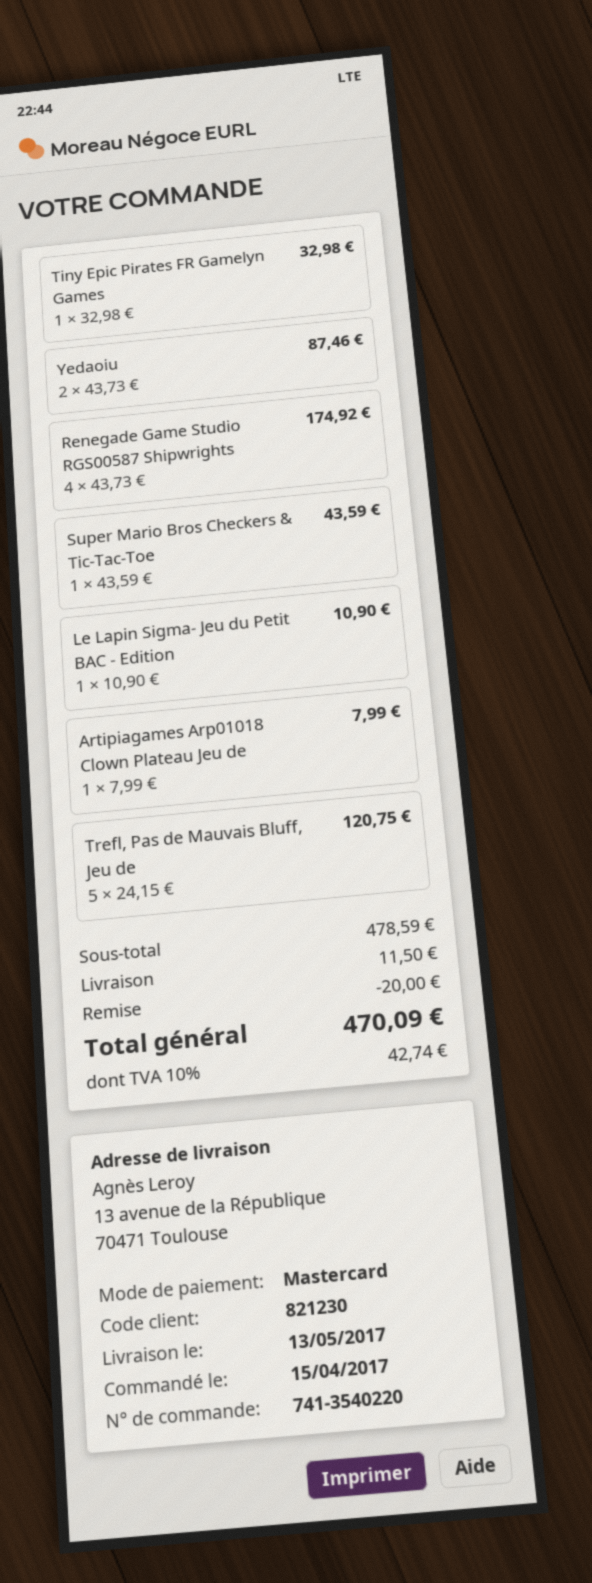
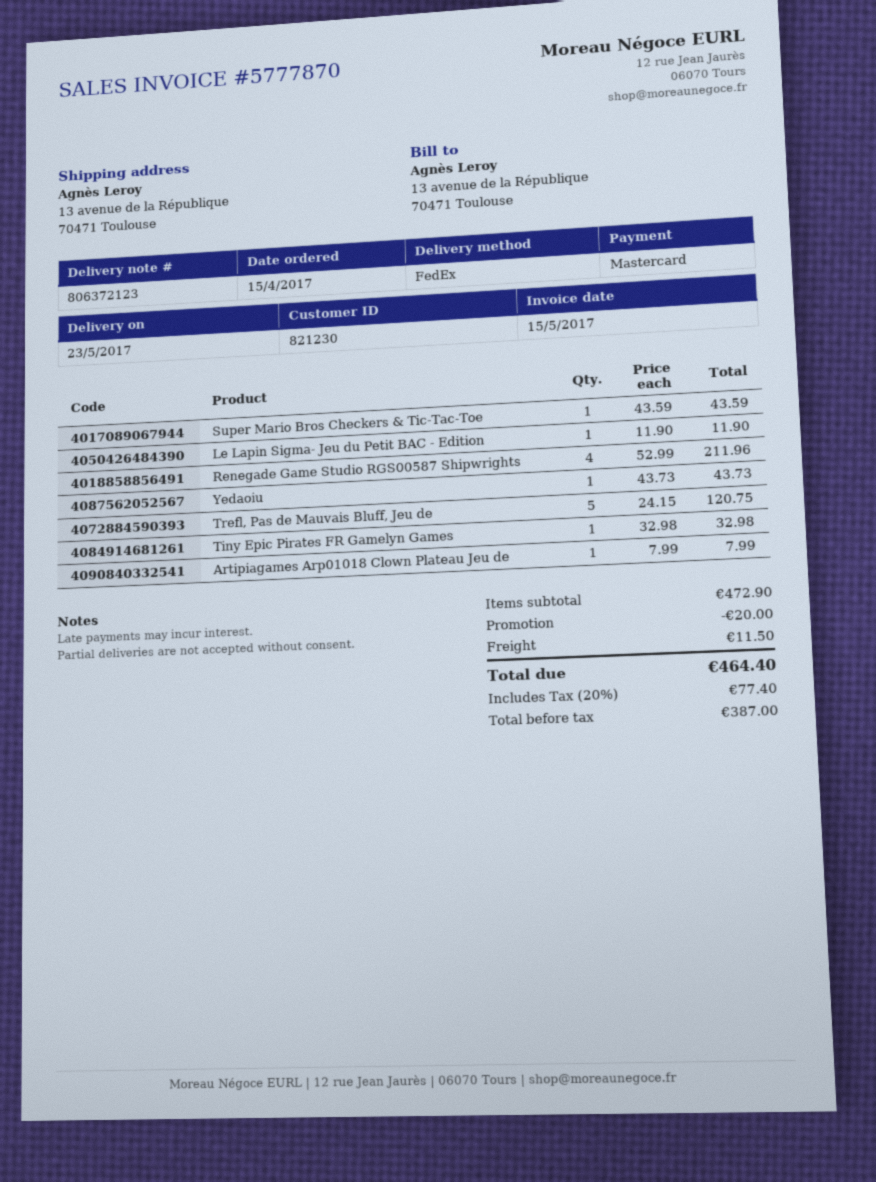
delivery date: 2017-05-13 -> 2017-05-23
Yedaoiu: 2 x 43.73 = 87.46 -> 1 x 43.73 = 43.73
Renegade Game Studio RGS00587 Shipwrights: 4 x 43.73 = 174.92 -> 4 x 52.99 = 211.96
Le Lapin Sigma- Jeu du Petit BAC - Edition: 1 x 10.90 = 10.90 -> 1 x 11.90 = 11.90
subtotal: 478.59 -> 472.90
tax: 10% = 42.74 -> 20% = 77.40
total: 470.09 -> 464.40

